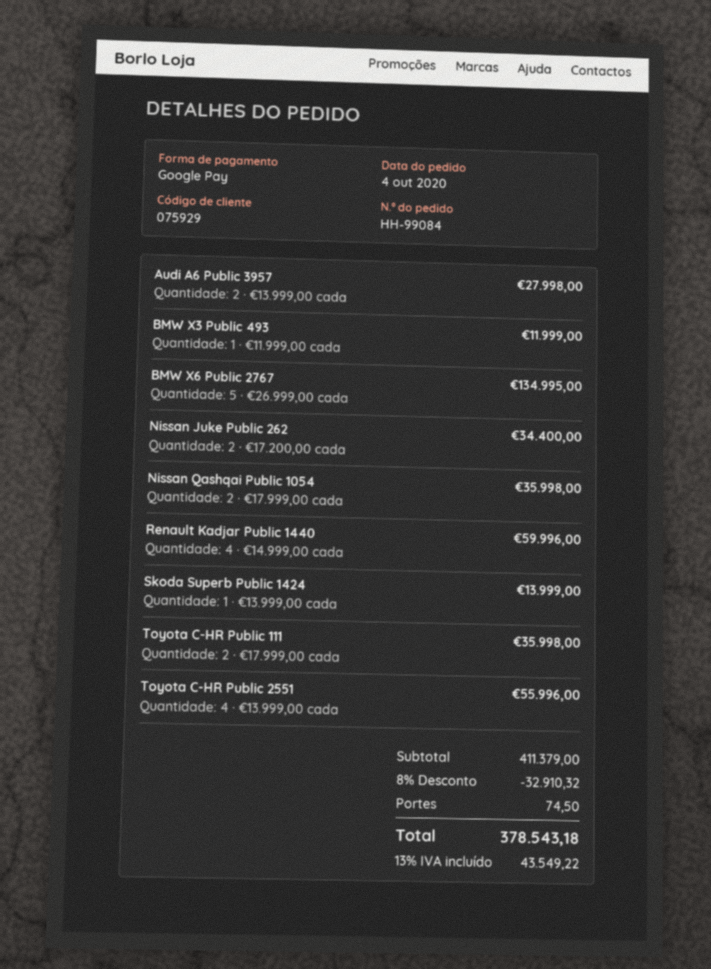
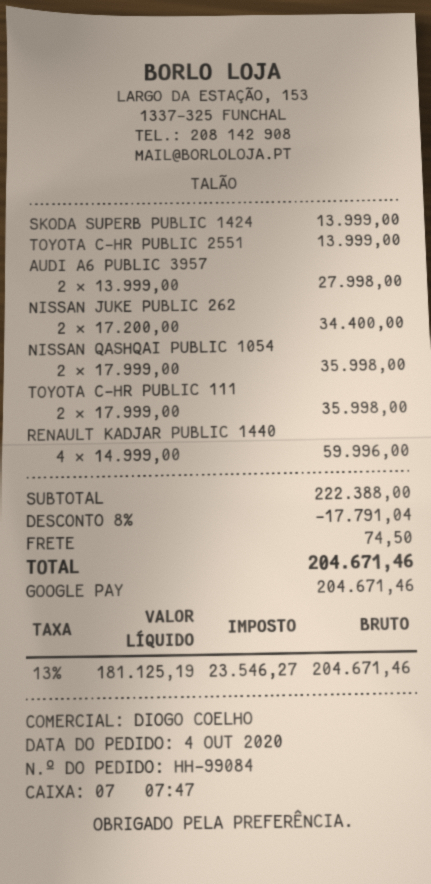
BMW X3 Public 493: 1 x 11999.00 = 11999.00 -> none
BMW X6 Public 2767: 5 x 26999.00 = 134995.00 -> none
Toyota C-HR Public 2551: 4 x 13999.00 = 55996.00 -> 1 x 13999.00 = 13999.00
subtotal: 411379.00 -> 222388.00
discount: 8% = 32910.32 -> 8% = 17791.04
tax: 13% = 43549.22 -> 13% = 23546.27
total: 378543.18 -> 204671.46

